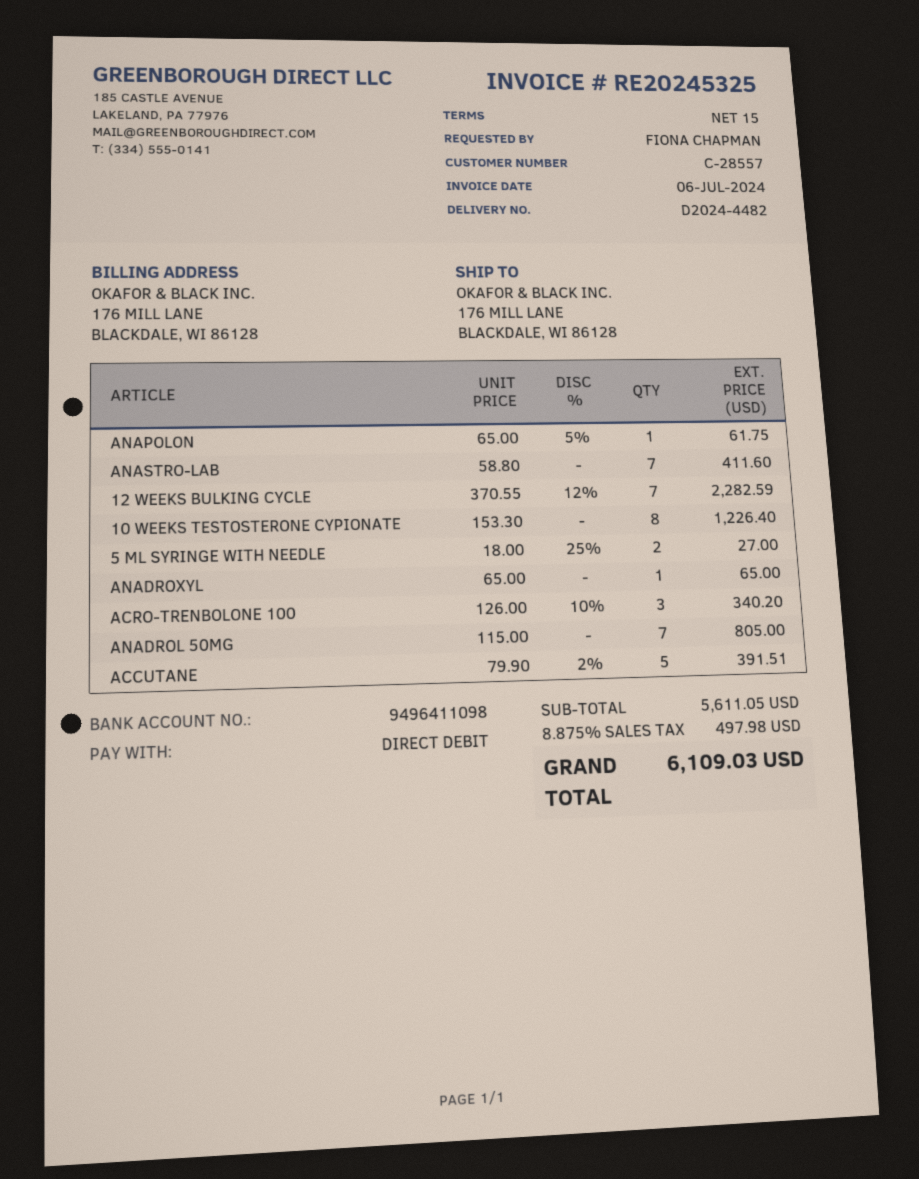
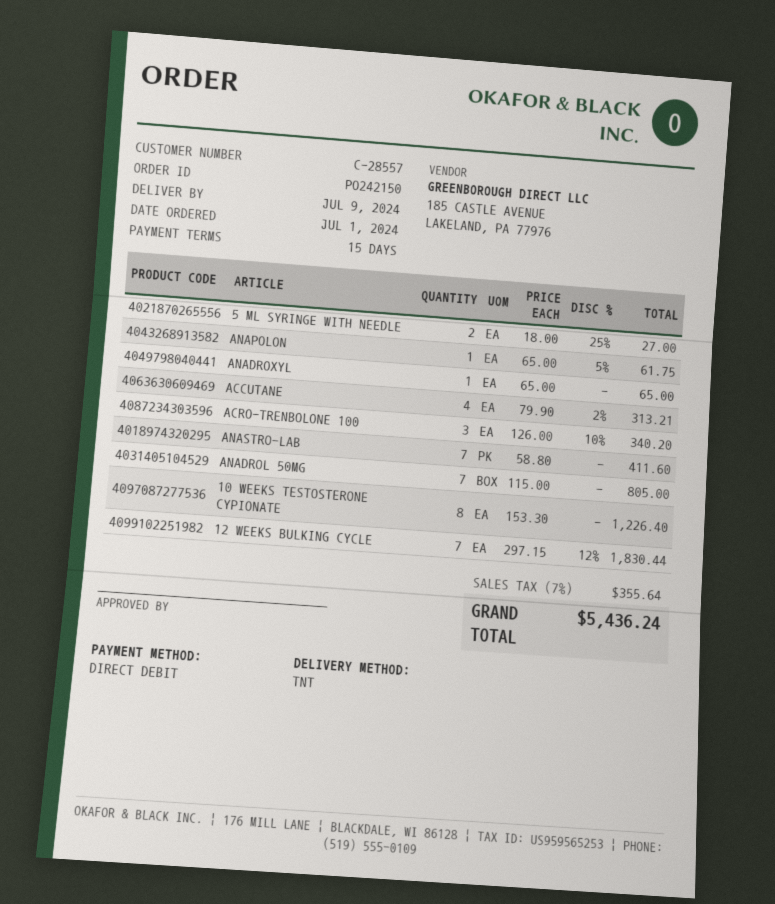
12 WEEKS BULKING CYCLE: 7 x 370.55 - 12% = 2282.59 -> 7 x 297.15 - 12% = 1830.44
ACCUTANE: 5 x 79.90 - 2% = 391.51 -> 4 x 79.90 - 2% = 313.21
tax: 8.875% = 497.98 -> 7% = 355.64
total: 6109.03 -> 5436.24

